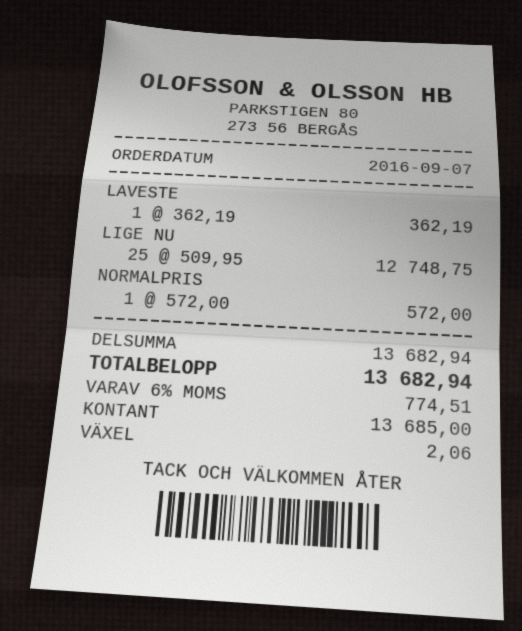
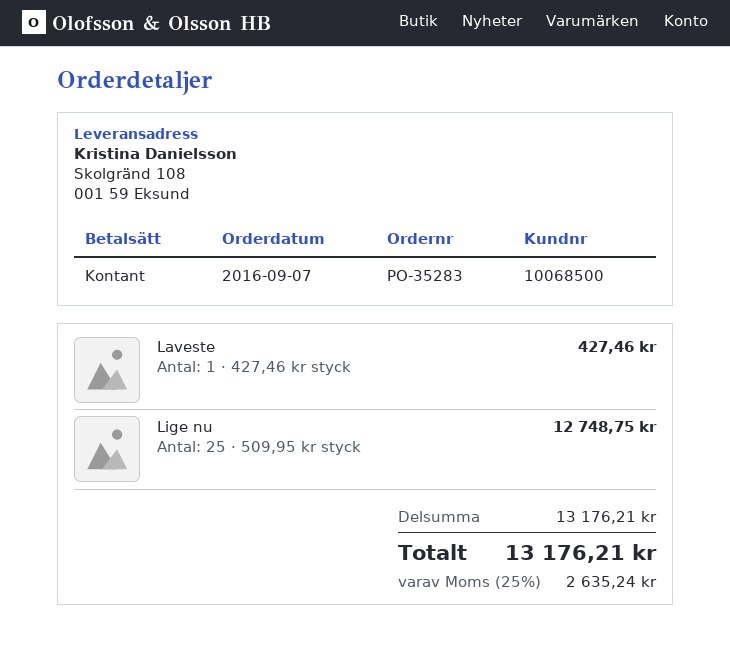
LAVESTE: 1 x 362.19 = 362.19 -> 1 x 427.46 = 427.46
NORMALPRIS: 1 x 572.00 = 572.00 -> none
subtotal: 13682.94 -> 13176.21
tax: 6% = 774.51 -> 25% = 2635.24
total: 13682.94 -> 13176.21

